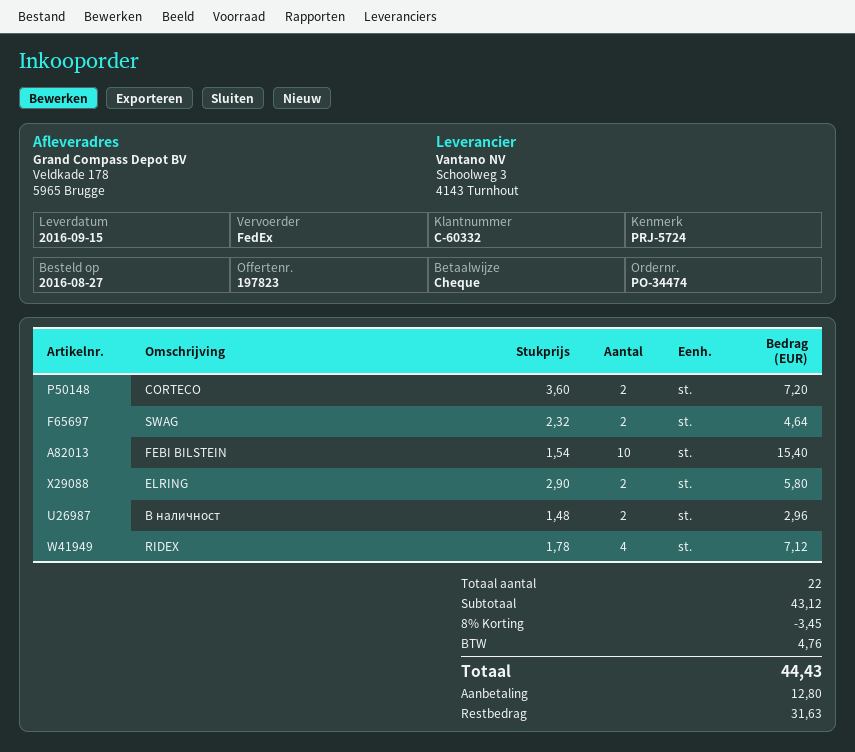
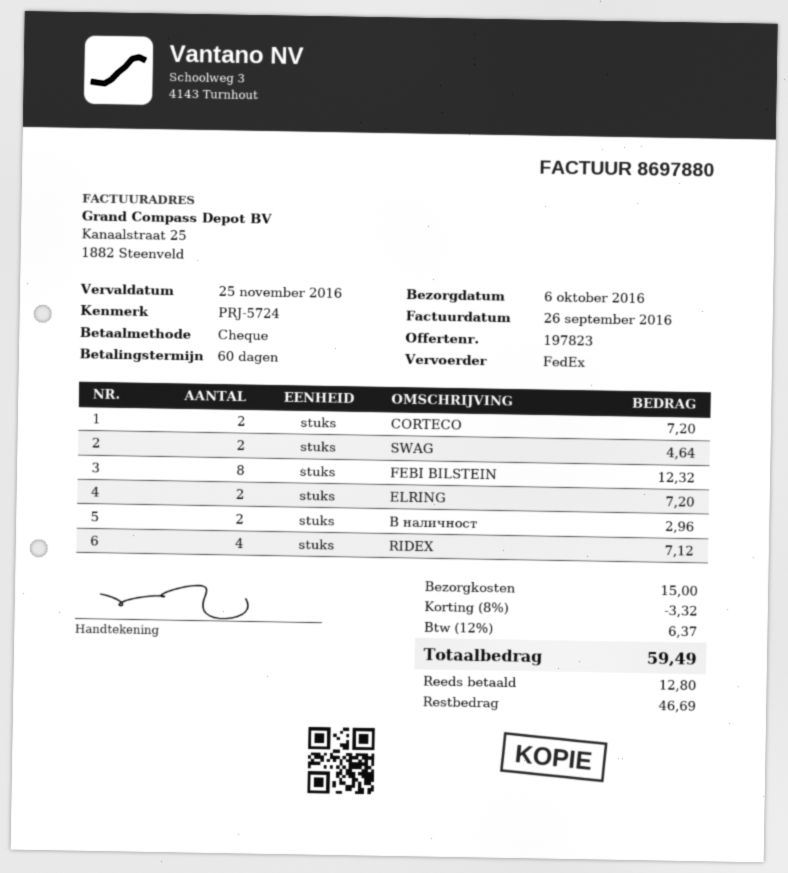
delivery date: 2016-09-15 -> 2016-10-06
FEBI BILSTEIN: 10 for 15.40 -> 8 for 12.32
ELRING: 2 for 5.80 -> 2 for 7.20
discount: 8% = 3.45 -> 8% = 3.32
shipping: none -> 15.00
tax: 4.76 -> 6.37
total: 44.43 -> 59.49
balance: 31.63 -> 46.69

